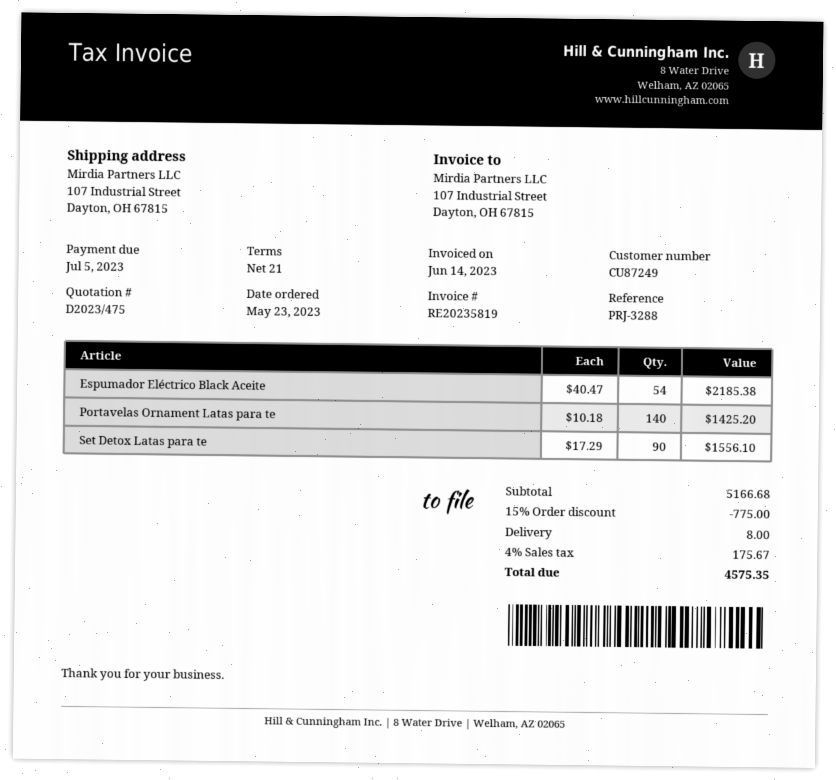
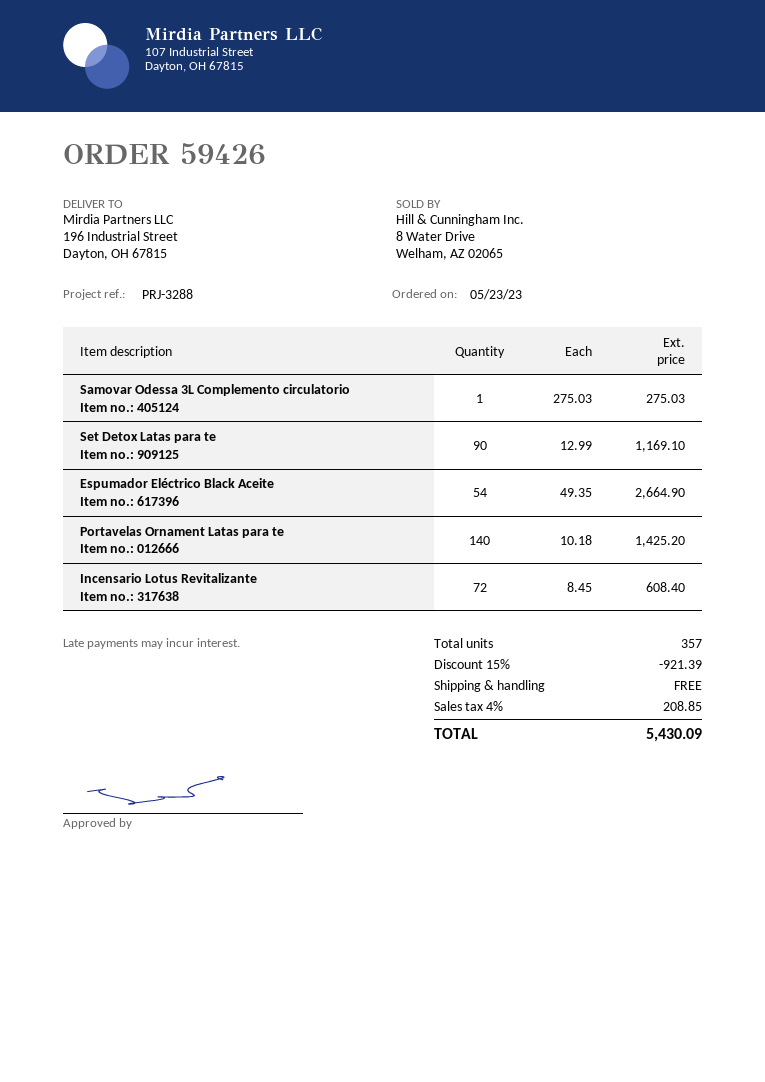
ship to: 107 Industrial Street, Dayton, OH 67815 -> 196 Industrial Street, Dayton, OH 67815
Espumador Eléctrico Black Aceite: 54 x 40.47 = 2185.38 -> 54 x 49.35 = 2664.90
Set Detox Latas para te: 90 x 17.29 = 1556.10 -> 90 x 12.99 = 1169.10
Samovar Odessa 3L Complemento circulatorio: none -> 1 x 275.03 = 275.03
Incensario Lotus Revitalizante: none -> 72 x 8.45 = 608.40
discount: 15% = 775.00 -> 15% = 921.39
shipping: 8.00 -> 0.00
tax: 4% = 175.67 -> 4% = 208.85
total: 4575.35 -> 5430.09

